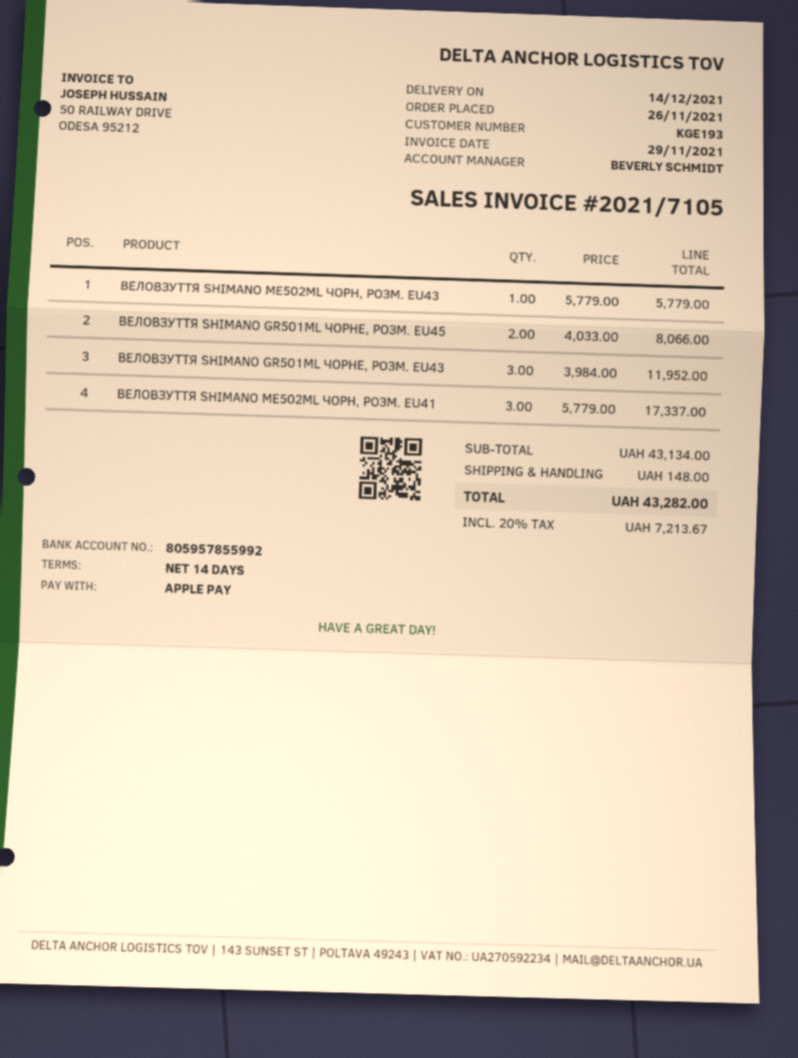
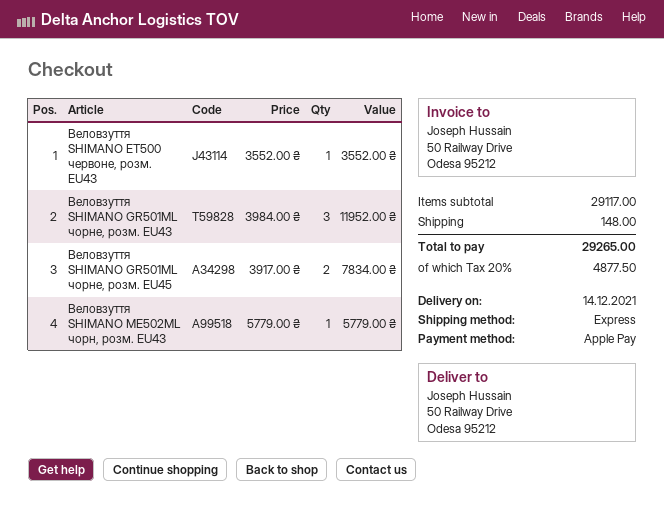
ВЕЛОВЗУТТЯ SHIMANO GR501ML ЧОРНЕ, РОЗМ. EU45: 2 x 4033.00 = 8066.00 -> 2 x 3917.00 = 7834.00
ВЕЛОВЗУТТЯ SHIMANO ME502ML ЧОРН, РОЗМ. EU41: 3 x 5779.00 = 17337.00 -> none
Веловзуття SHIMANO ET500 червоне, розм. EU43: none -> 1 x 3552.00 = 3552.00
subtotal: 43134.00 -> 29117.00
tax: 20% = 7213.67 -> 20% = 4877.50
total: 43282.00 -> 29265.00

